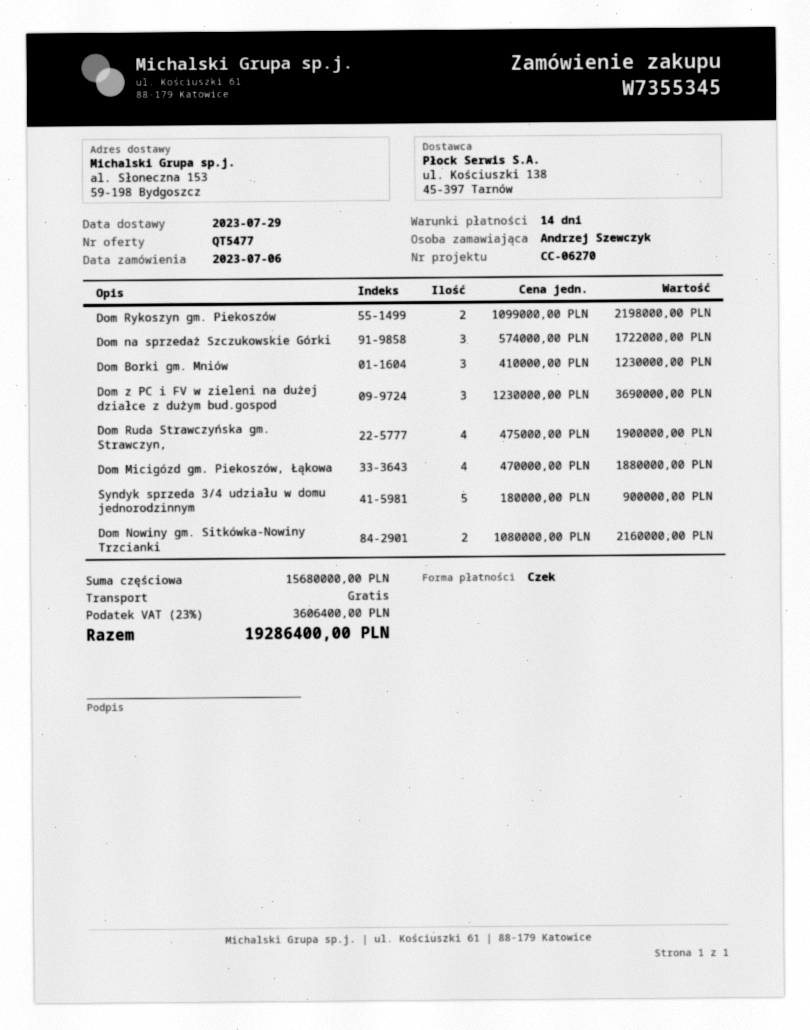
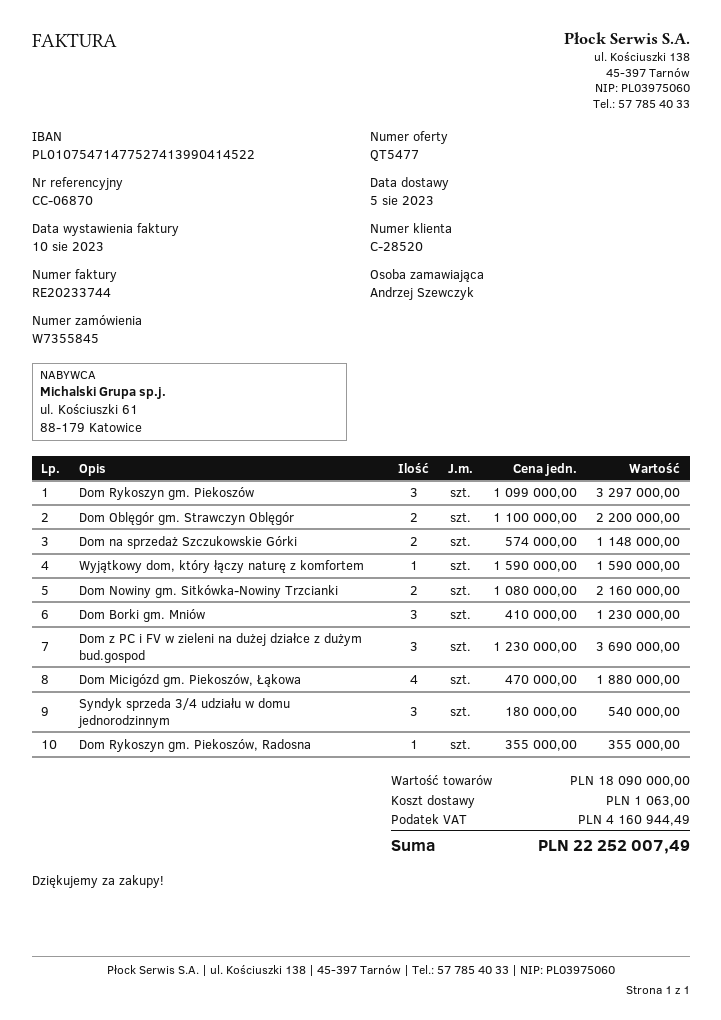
order number: W7355345 -> W7355845
delivery date: 2023-07-29 -> 2023-08-05
reference: CC-06270 -> CC-06870
Dom Rykoszyn gm. Piekoszów: 2 x 1099000.00 = 2198000.00 -> 3 x 1099000.00 = 3297000.00
Dom na sprzedaż Szczukowskie Górki: 3 x 574000.00 = 1722000.00 -> 2 x 574000.00 = 1148000.00
Dom Ruda Strawczyńska gm. Strawczyn,: 4 x 475000.00 = 1900000.00 -> none
Syndyk sprzeda 3/4 udziału w domu jednorodzinnym: 5 x 180000.00 = 900000.00 -> 3 x 180000.00 = 540000.00
Dom Oblęgór gm. Strawczyn Oblęgór: none -> 2 x 1100000.00 = 2200000.00
Wyjątkowy dom, który łączy naturę z komfortem: none -> 1 x 1590000.00 = 1590000.00
Dom Rykoszyn gm. Piekoszów, Radosna: none -> 1 x 355000.00 = 355000.00
subtotal: 15680000.00 -> 18090000.00
shipping: 0.00 -> 1063.00
tax: 3606400.00 -> 4160944.49
total: 19286400.00 -> 22252007.49

